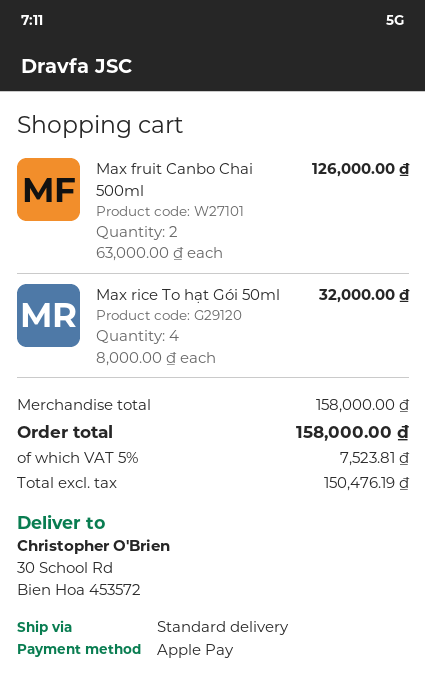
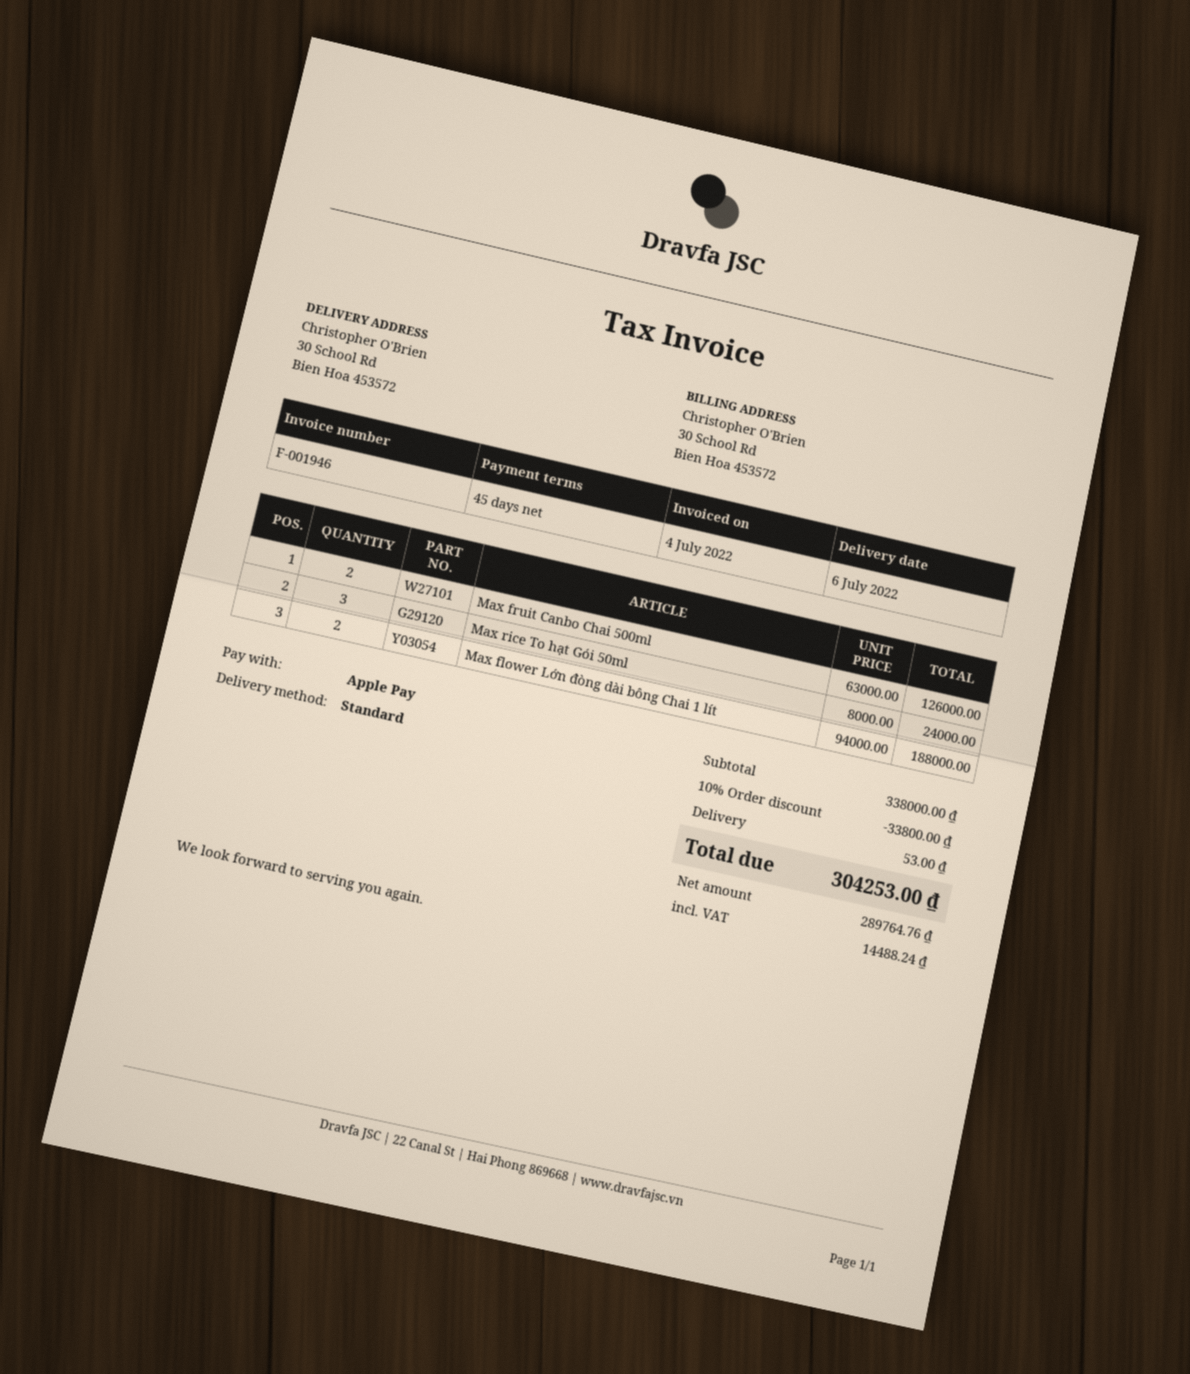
Max rice To hạt Gói 50ml: 4 x 8000.00 = 32000.00 -> 3 x 8000.00 = 24000.00
Max flower Lớn đòng dài bông Chai 1 lít: none -> 2 x 94000.00 = 188000.00
subtotal: 158000.00 -> 338000.00
discount: none -> 10% = 33800.00
shipping: none -> 53.00
net: 150476.19 -> 289764.76
tax: 7523.81 -> 14488.24
total: 158000.00 -> 304253.00

